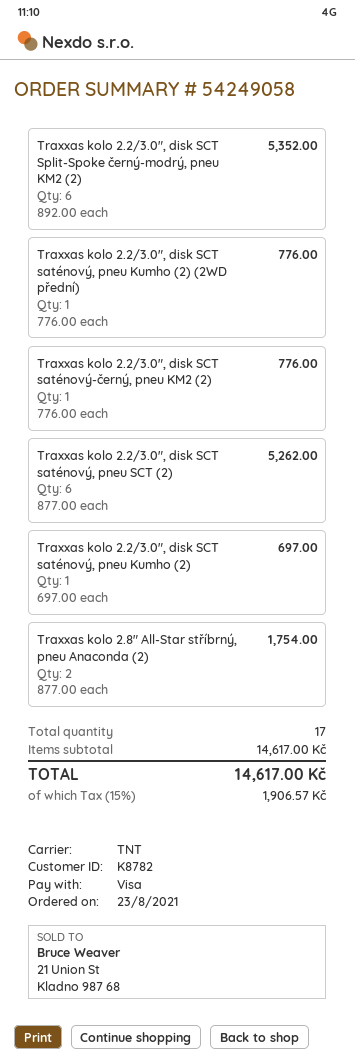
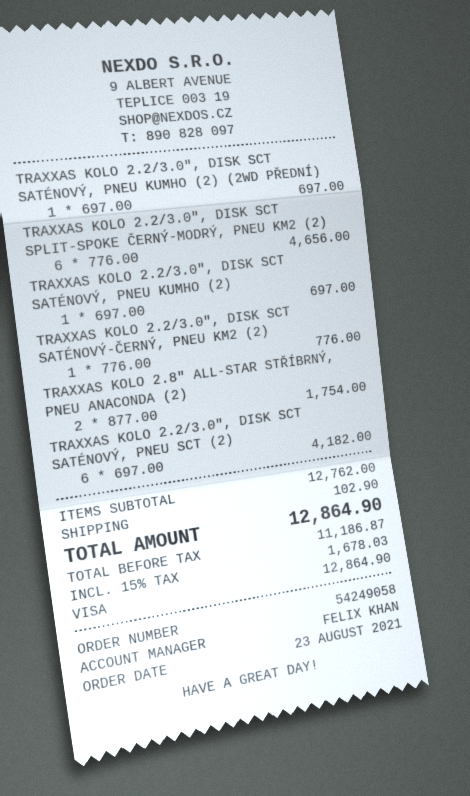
Traxxas kolo 2.2/3.0", disk SCT Split-Spoke černý-modrý, pneu KM2 (2): 6 x 892.00 = 5352.00 -> 6 x 776.00 = 4656.00
Traxxas kolo 2.2/3.0", disk SCT saténový, pneu Kumho (2) (2WD přední): 1 x 776.00 = 776.00 -> 1 x 697.00 = 697.00
Traxxas kolo 2.2/3.0", disk SCT saténový, pneu SCT (2): 6 x 877.00 = 5262.00 -> 6 x 697.00 = 4182.00
subtotal: 14617.00 -> 12762.00
shipping: none -> 102.90
tax: 15% = 1906.57 -> 15% = 1678.03
total: 14617.00 -> 12864.90

